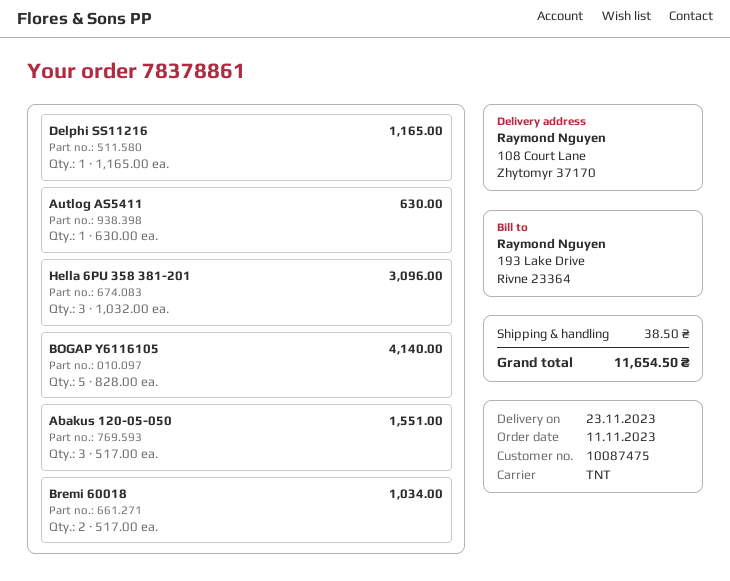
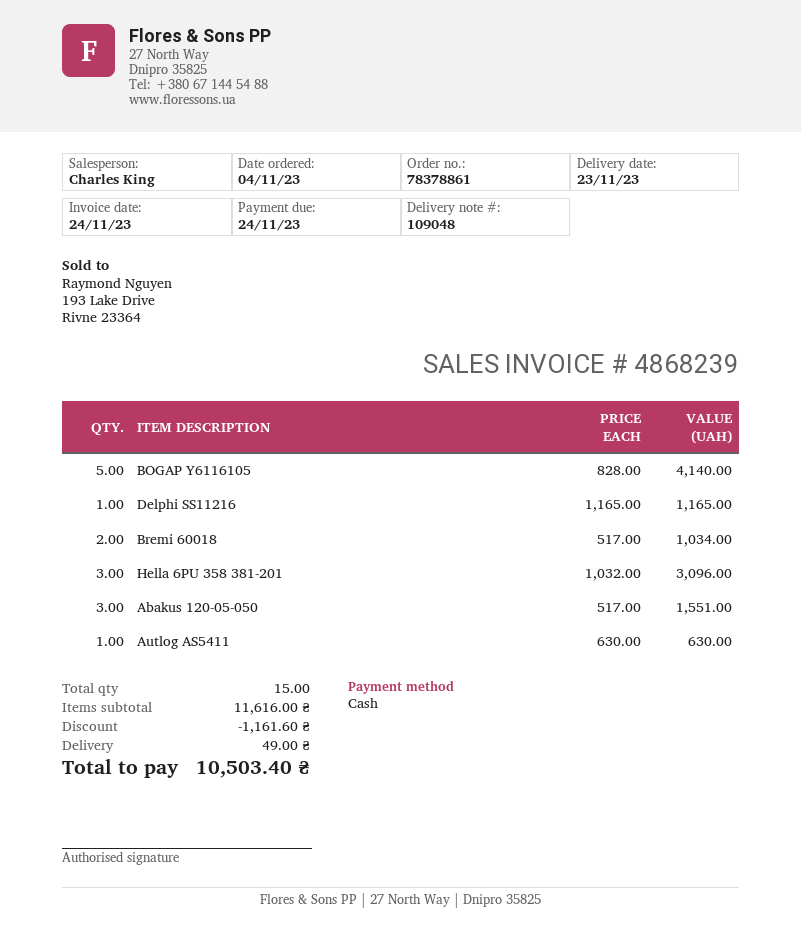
order date: 2023-11-11 -> 2023-11-04
discount: none -> 1161.60
shipping: 38.50 -> 49.00
total: 11654.50 -> 10503.40

